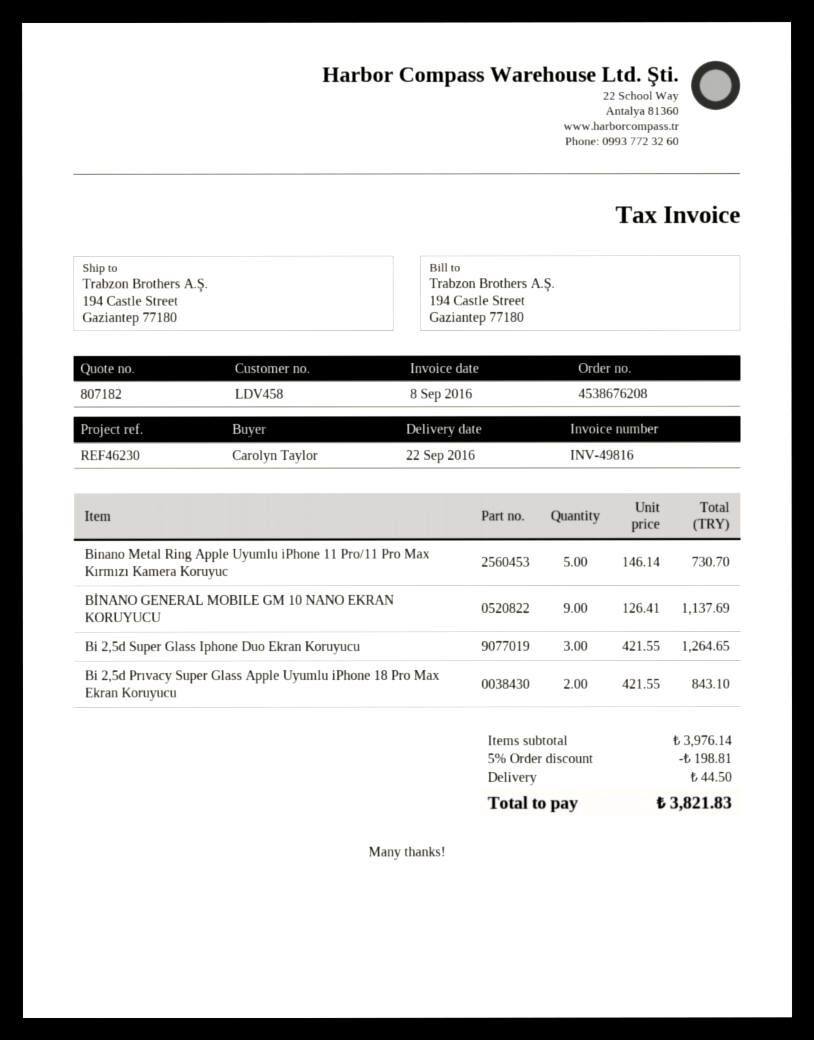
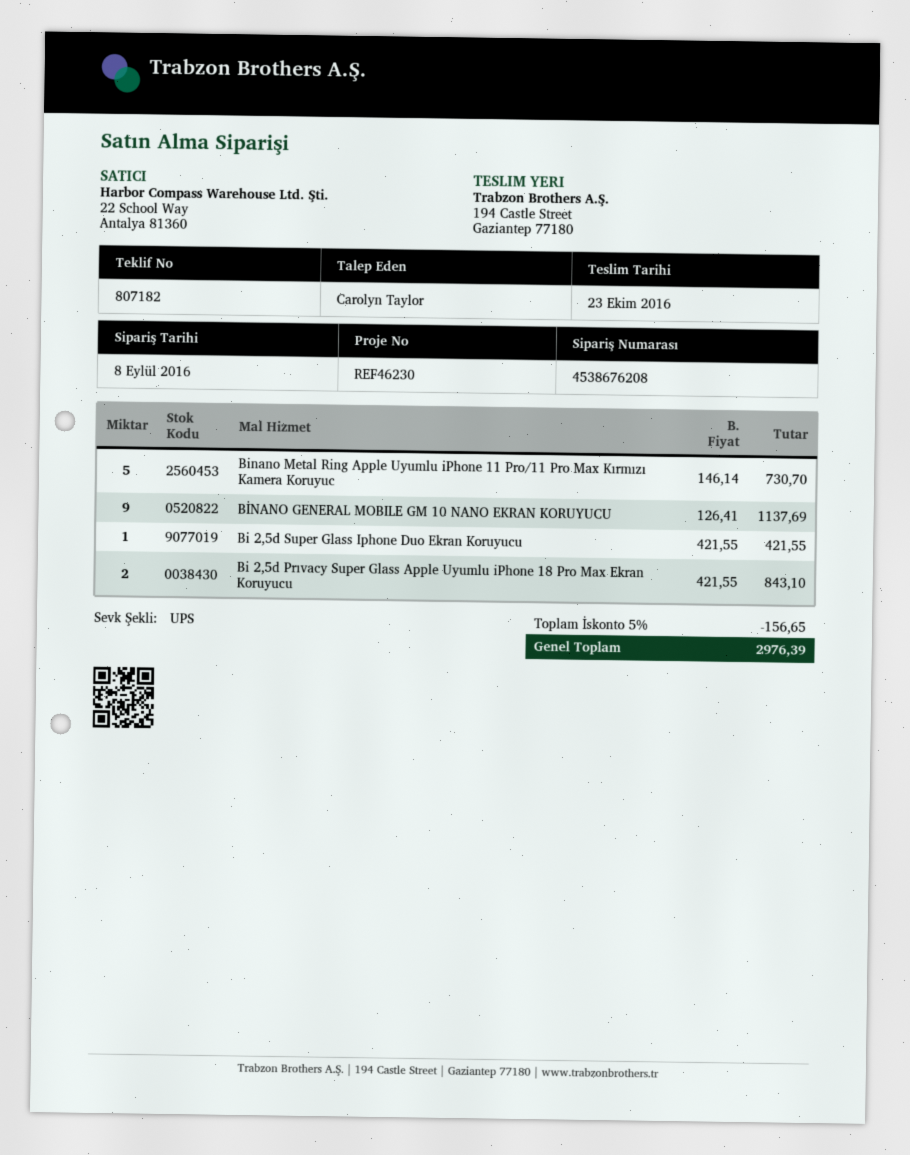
delivery date: 2016-09-22 -> 2016-10-23
Bi 2,5d Super Glass Iphone Duo Ekran Koruyucu: 3 x 421.55 = 1264.65 -> 1 x 421.55 = 421.55
discount: 5% = 198.81 -> 5% = 156.65
shipping: 44.50 -> none
total: 3821.83 -> 2976.39

